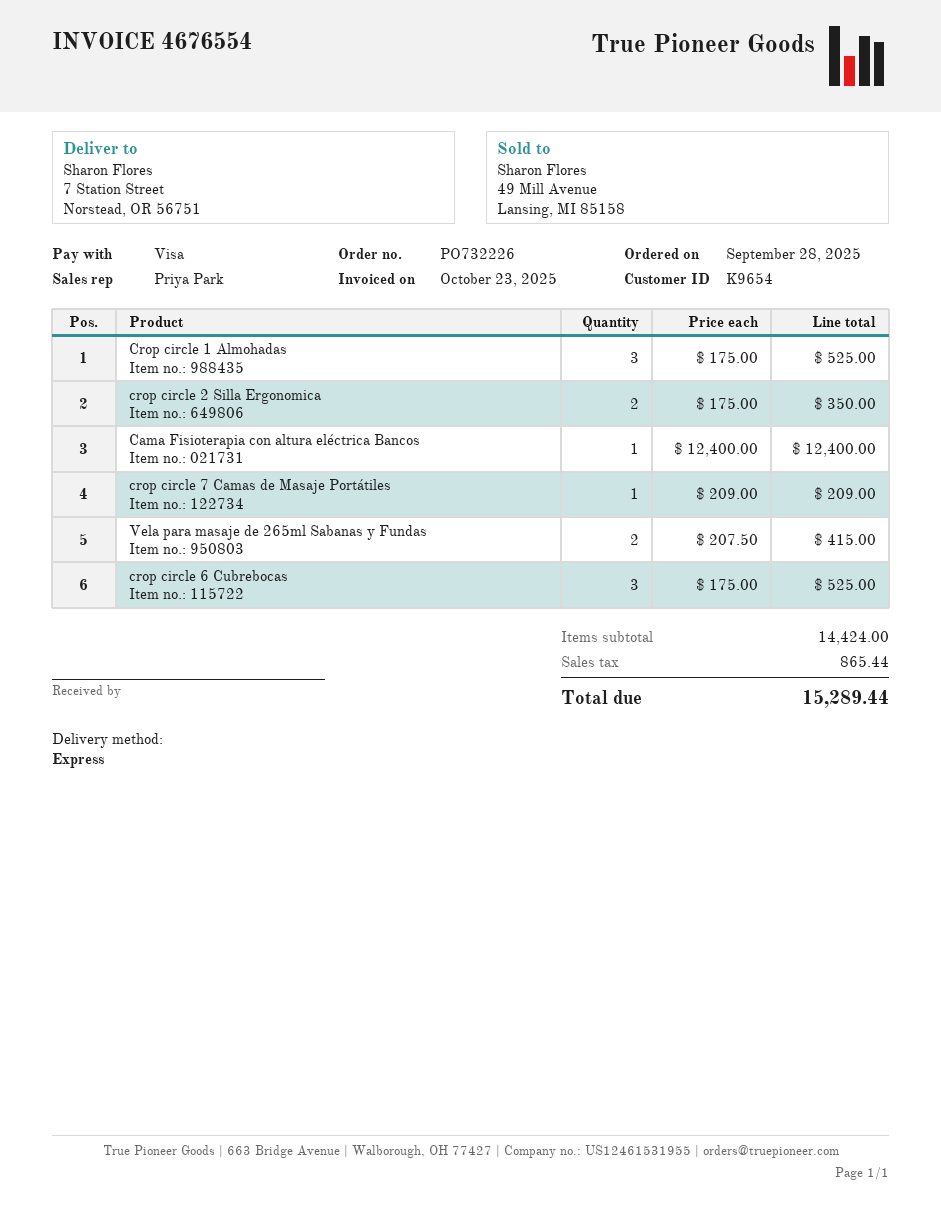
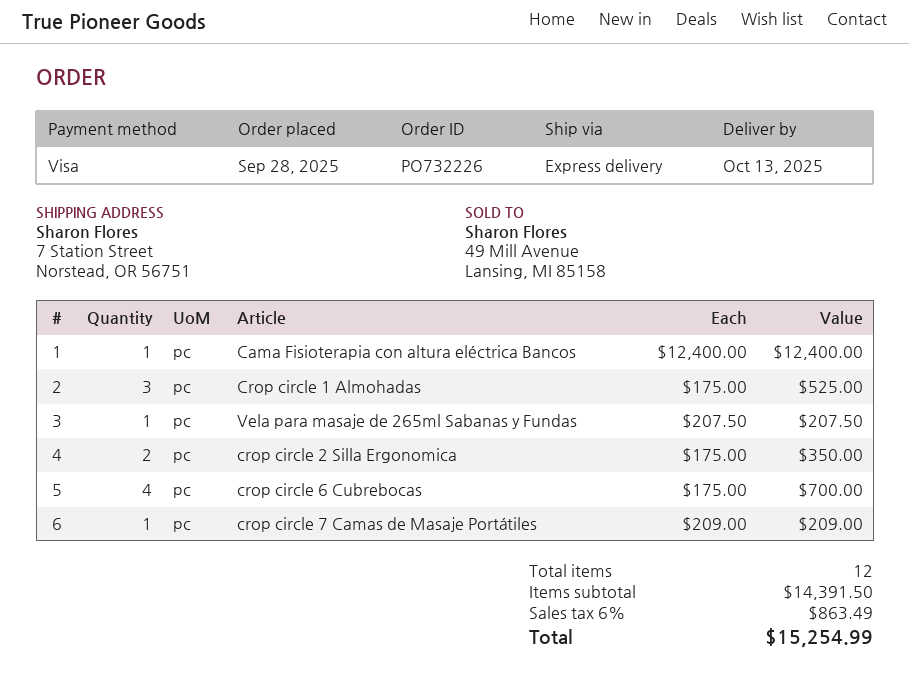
Vela para masaje de 265ml Sabanas y Fundas: 2 x 207.50 = 415.00 -> 1 x 207.50 = 207.50
crop circle 6 Cubrebocas: 3 x 175.00 = 525.00 -> 4 x 175.00 = 700.00
subtotal: 14424.00 -> 14391.50
tax: 865.44 -> 863.49
total: 15289.44 -> 15254.99

